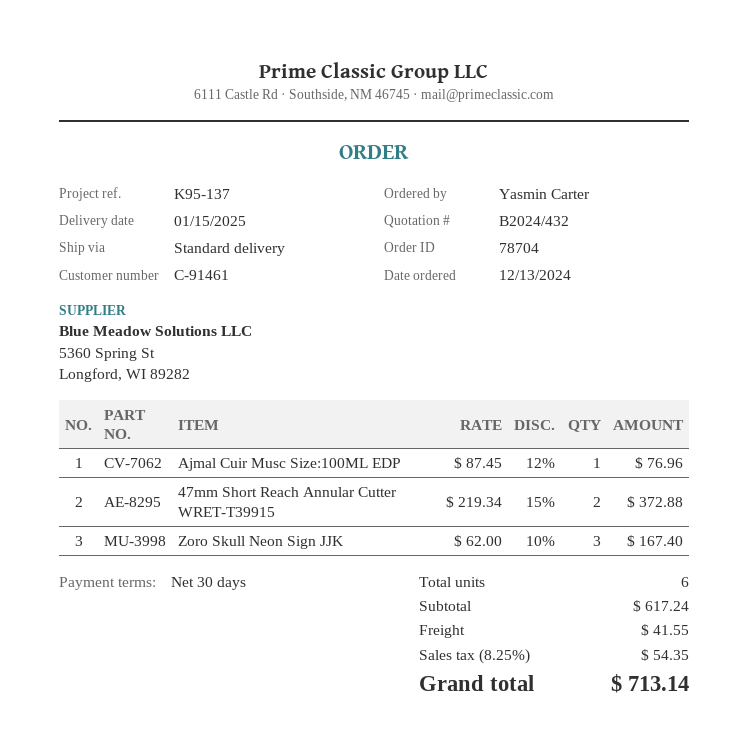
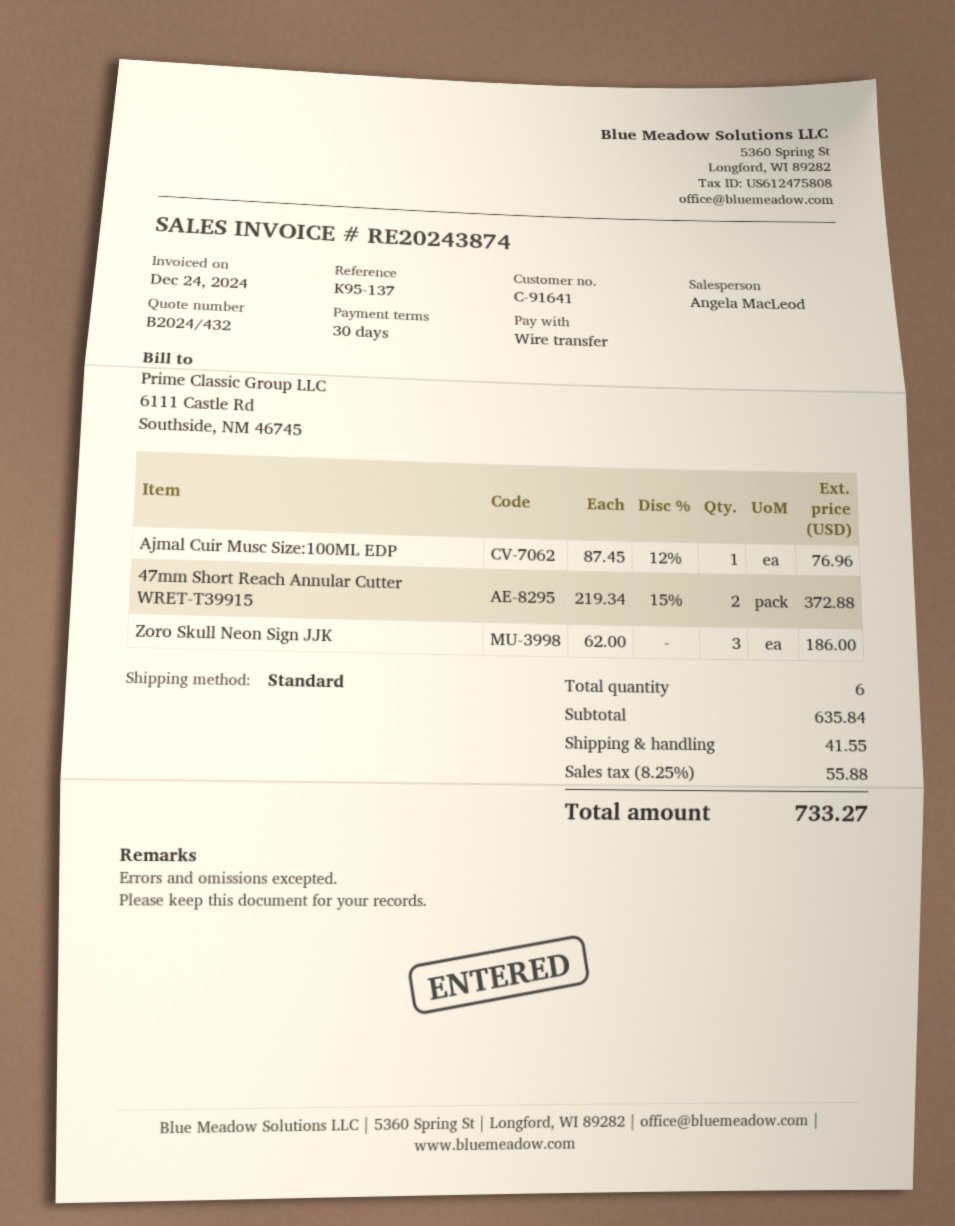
customer number: C-91461 -> C-91641
Zoro Skull Neon Sign JJK: 3 x 62.00 - 10% = 167.40 -> 3 x 62.00 = 186.00
subtotal: 617.24 -> 635.84
tax: 8.25% = 54.35 -> 8.25% = 55.88
total: 713.14 -> 733.27

